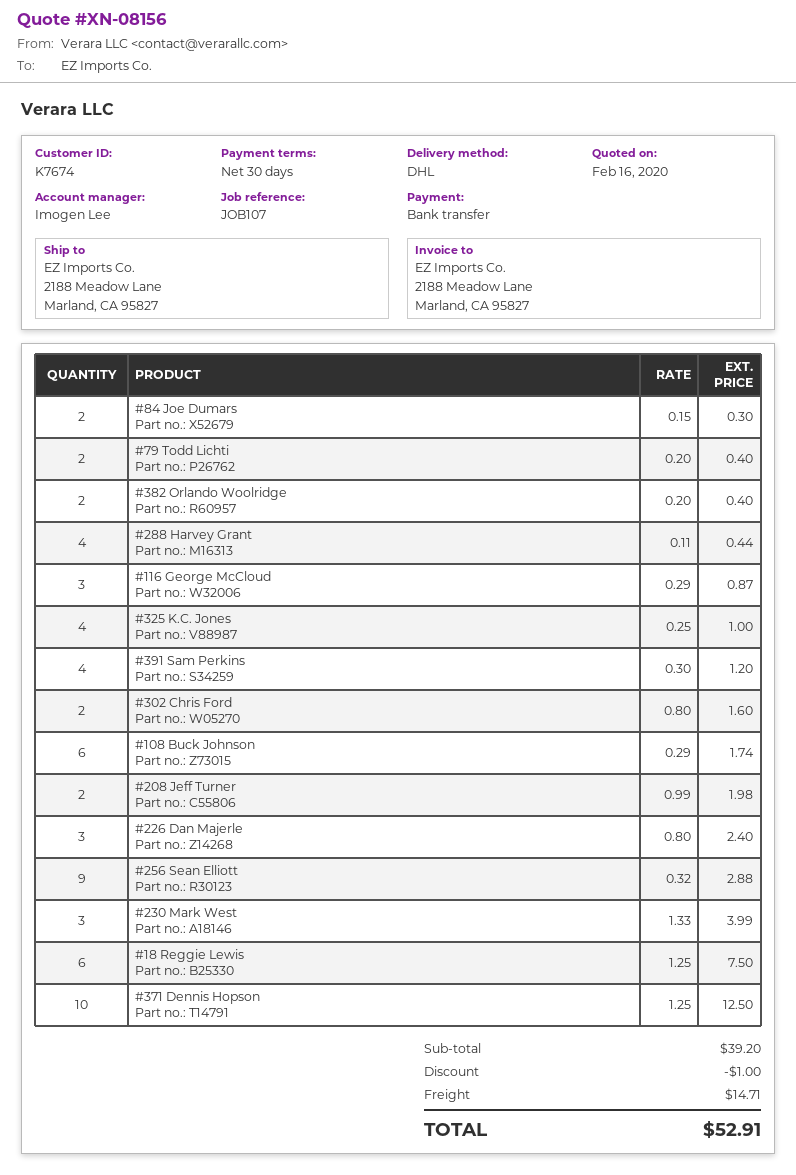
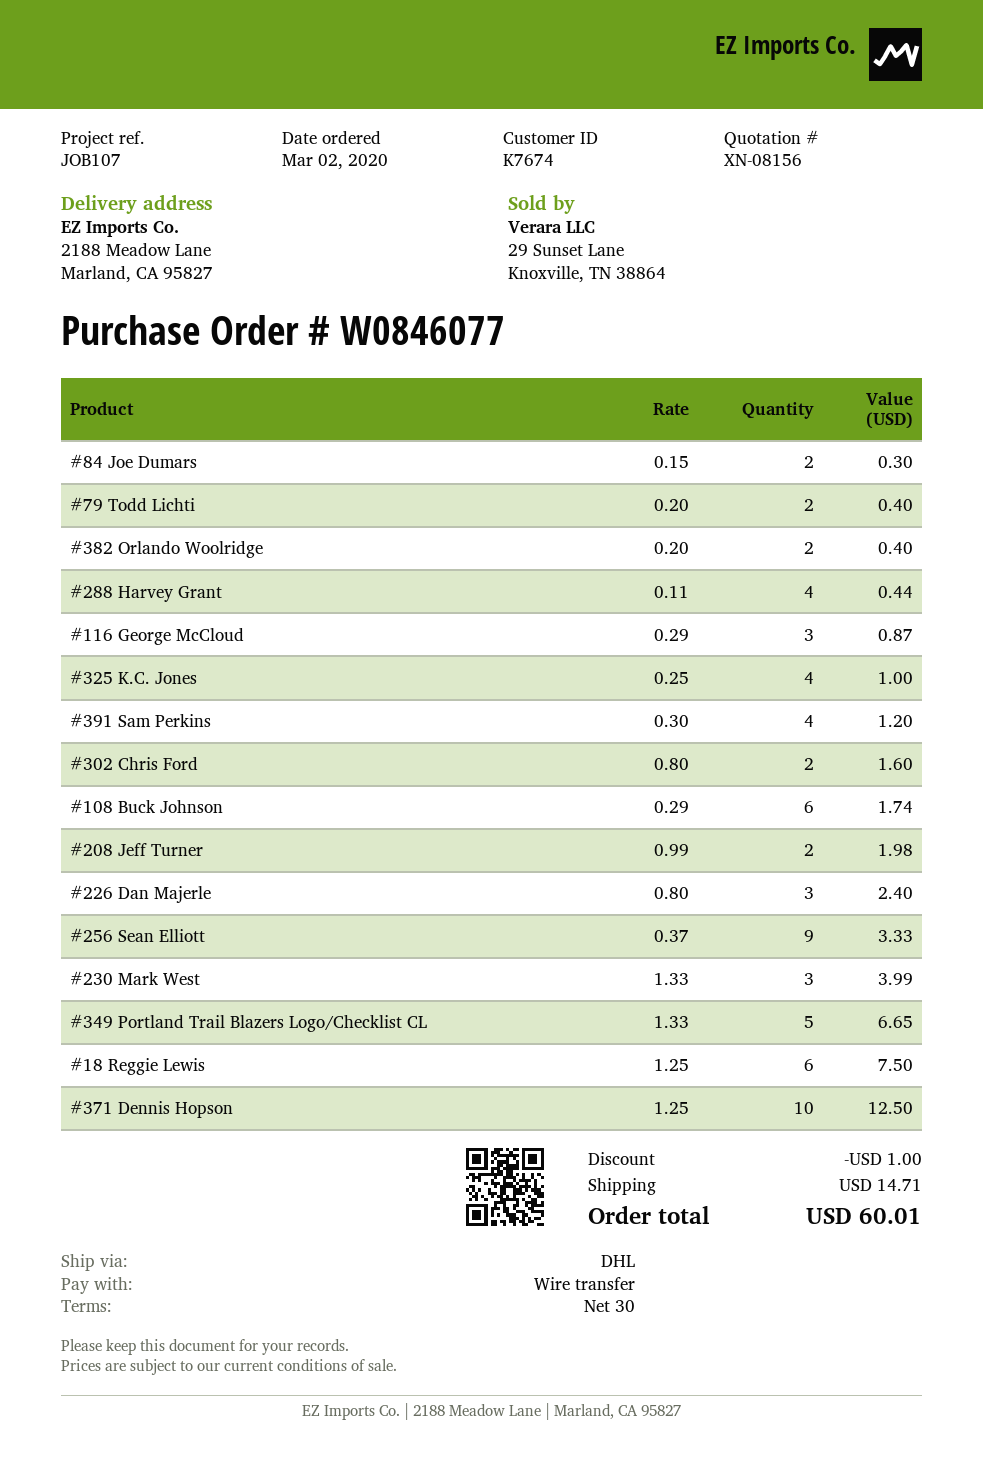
#256 Sean Elliott: 9 x 0.32 = 2.88 -> 9 x 0.37 = 3.33
#349 Portland Trail Blazers Logo/Checklist CL: none -> 5 x 1.33 = 6.65
total: 52.91 -> 60.01

